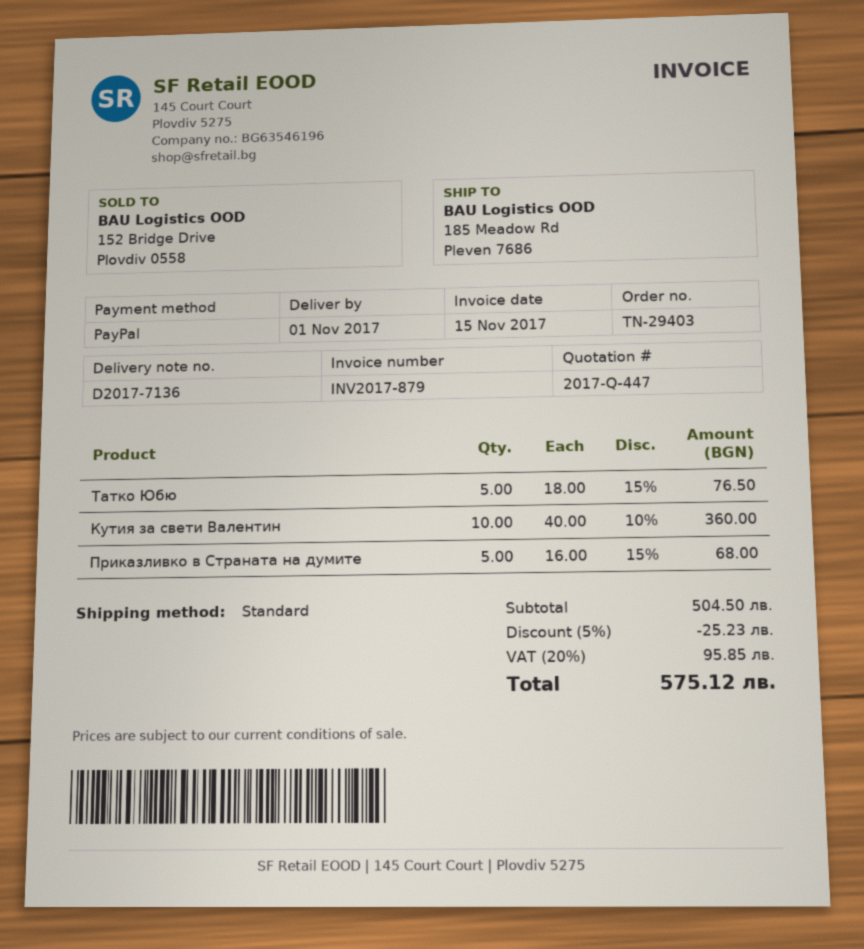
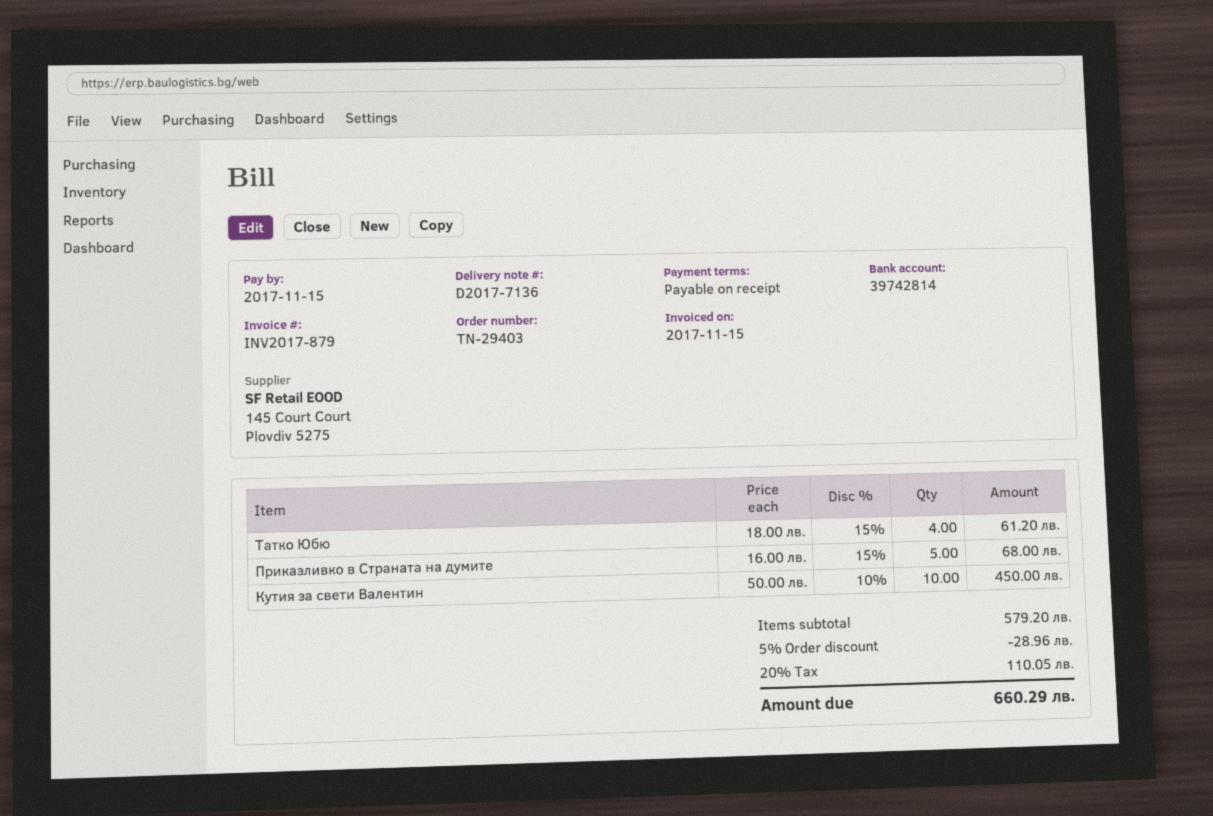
Татко Юбю: 5 x 18.00 - 15% = 76.50 -> 4 x 18.00 - 15% = 61.20
Кутия за свети Валентин: 10 x 40.00 - 10% = 360.00 -> 10 x 50.00 - 10% = 450.00
subtotal: 504.50 -> 579.20
discount: 5% = 25.23 -> 5% = 28.96
tax: 20% = 95.85 -> 20% = 110.05
total: 575.12 -> 660.29

